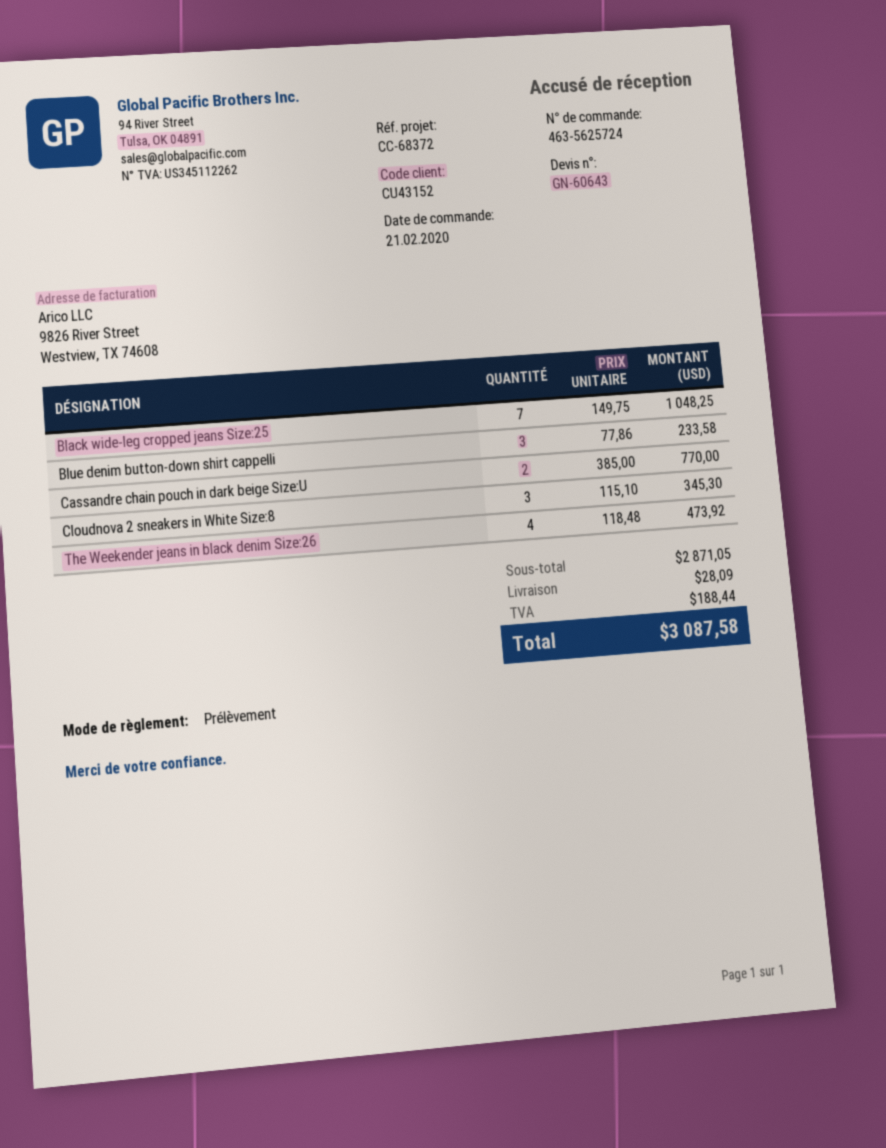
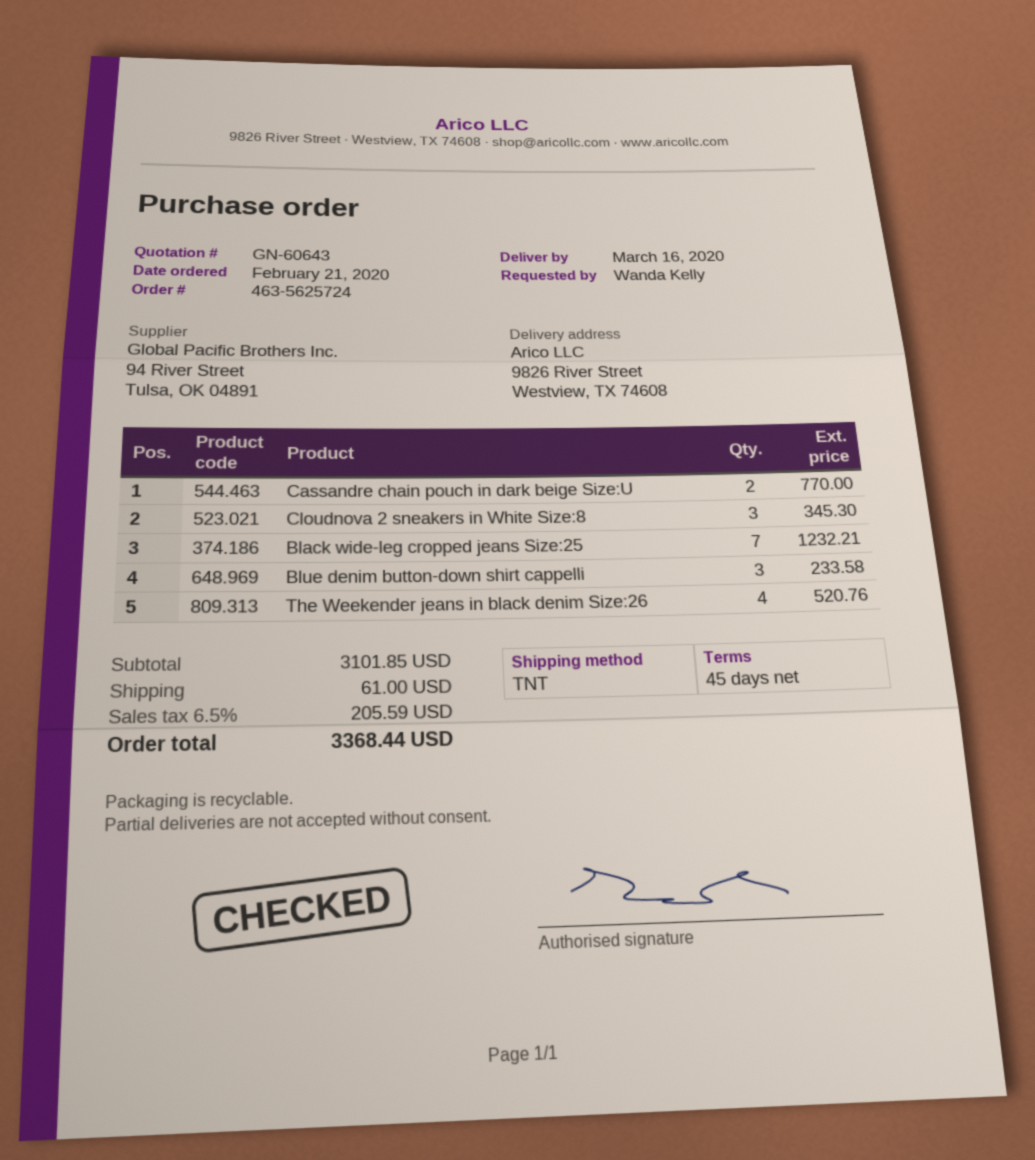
Black wide-leg cropped jeans Size:25: 7 for 1048.25 -> 7 for 1232.21
The Weekender jeans in black denim Size:26: 4 for 473.92 -> 4 for 520.76
subtotal: 2871.05 -> 3101.85
shipping: 28.09 -> 61.00
tax: 188.44 -> 205.59
total: 3087.58 -> 3368.44

